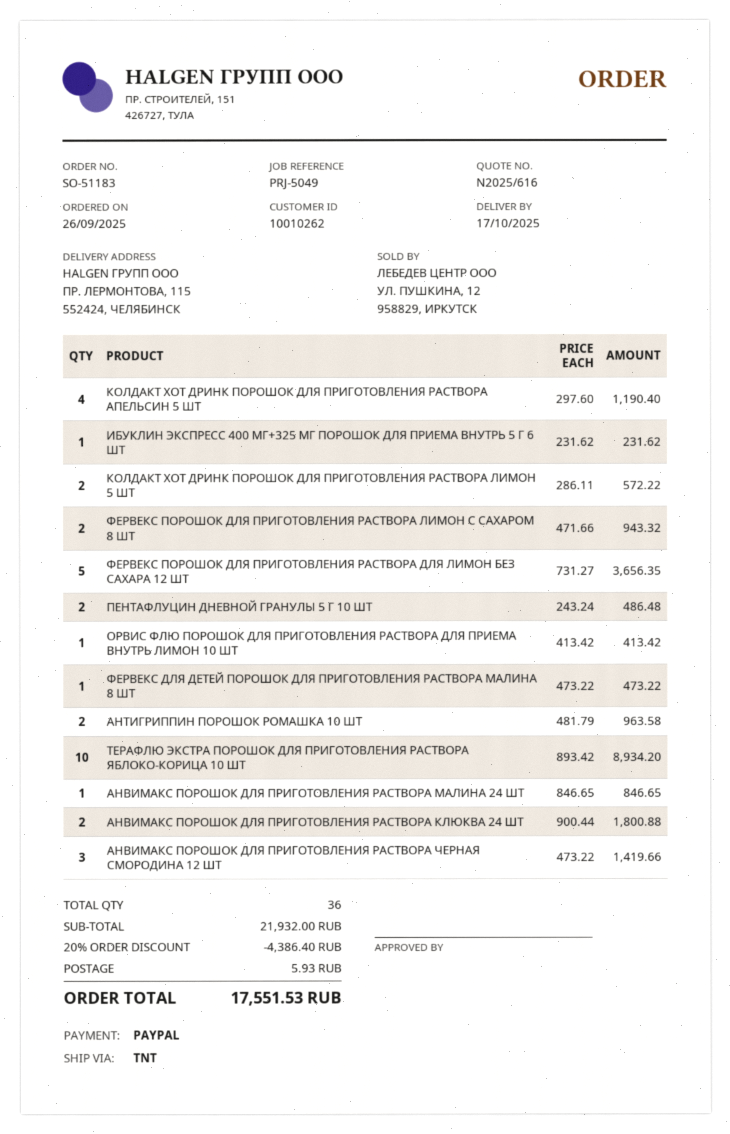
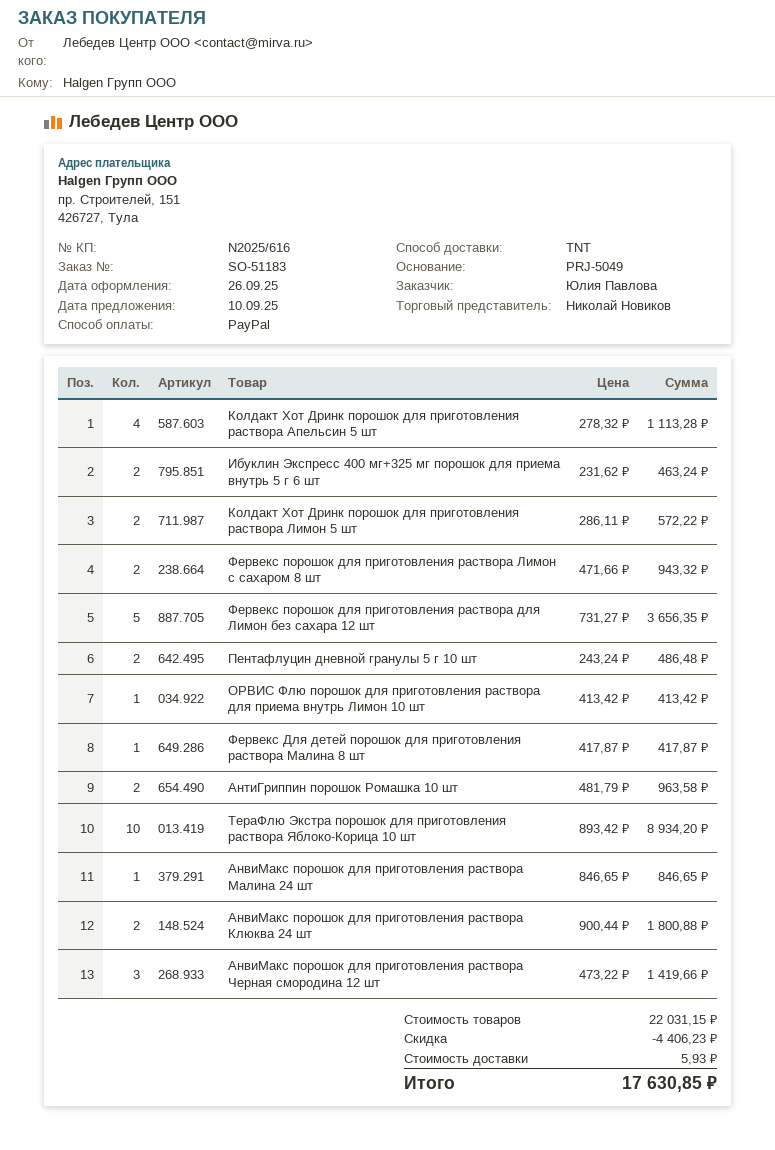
КОЛДАКТ ХОТ ДРИНК ПОРОШОК ДЛЯ ПРИГОТОВЛЕНИЯ РАСТВОРА АПЕЛЬСИН 5 ШТ: 4 x 297.60 = 1190.40 -> 4 x 278.32 = 1113.28
ИБУКЛИН ЭКСПРЕСС 400 МГ+325 МГ ПОРОШОК ДЛЯ ПРИЕМА ВНУТРЬ 5 Г 6 ШТ: 1 x 231.62 = 231.62 -> 2 x 231.62 = 463.24
ФЕРВЕКС ДЛЯ ДЕТЕЙ ПОРОШОК ДЛЯ ПРИГОТОВЛЕНИЯ РАСТВОРА МАЛИНА 8 ШТ: 1 x 473.22 = 473.22 -> 1 x 417.87 = 417.87
subtotal: 21932.00 -> 22031.15
discount: 4386.40 -> 4406.23
total: 17551.53 -> 17630.85

